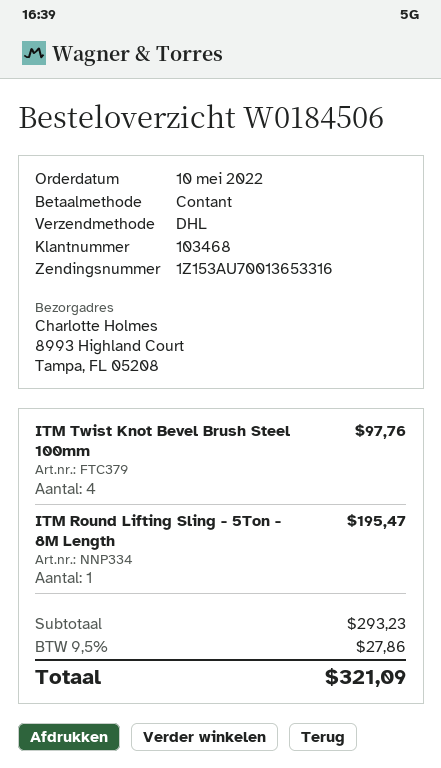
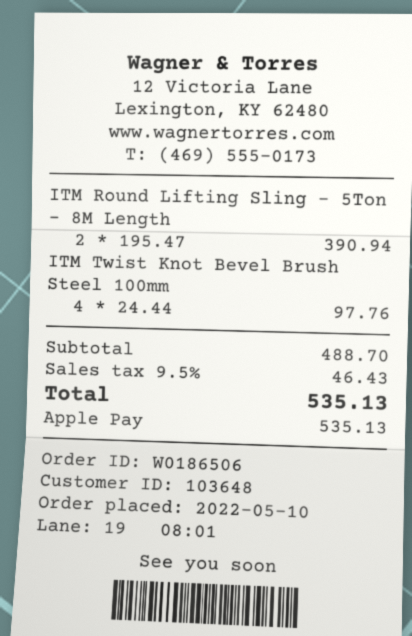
order number: W0184506 -> W0186506
customer number: 103468 -> 103648
payment method: cash -> Apple Pay
ITM Round Lifting Sling - 5Ton - 8M Length: 1 for 195.47 -> 2 for 390.94
subtotal: 293.23 -> 488.70
tax: 9.5% = 27.86 -> 9.5% = 46.43
total: 321.09 -> 535.13

